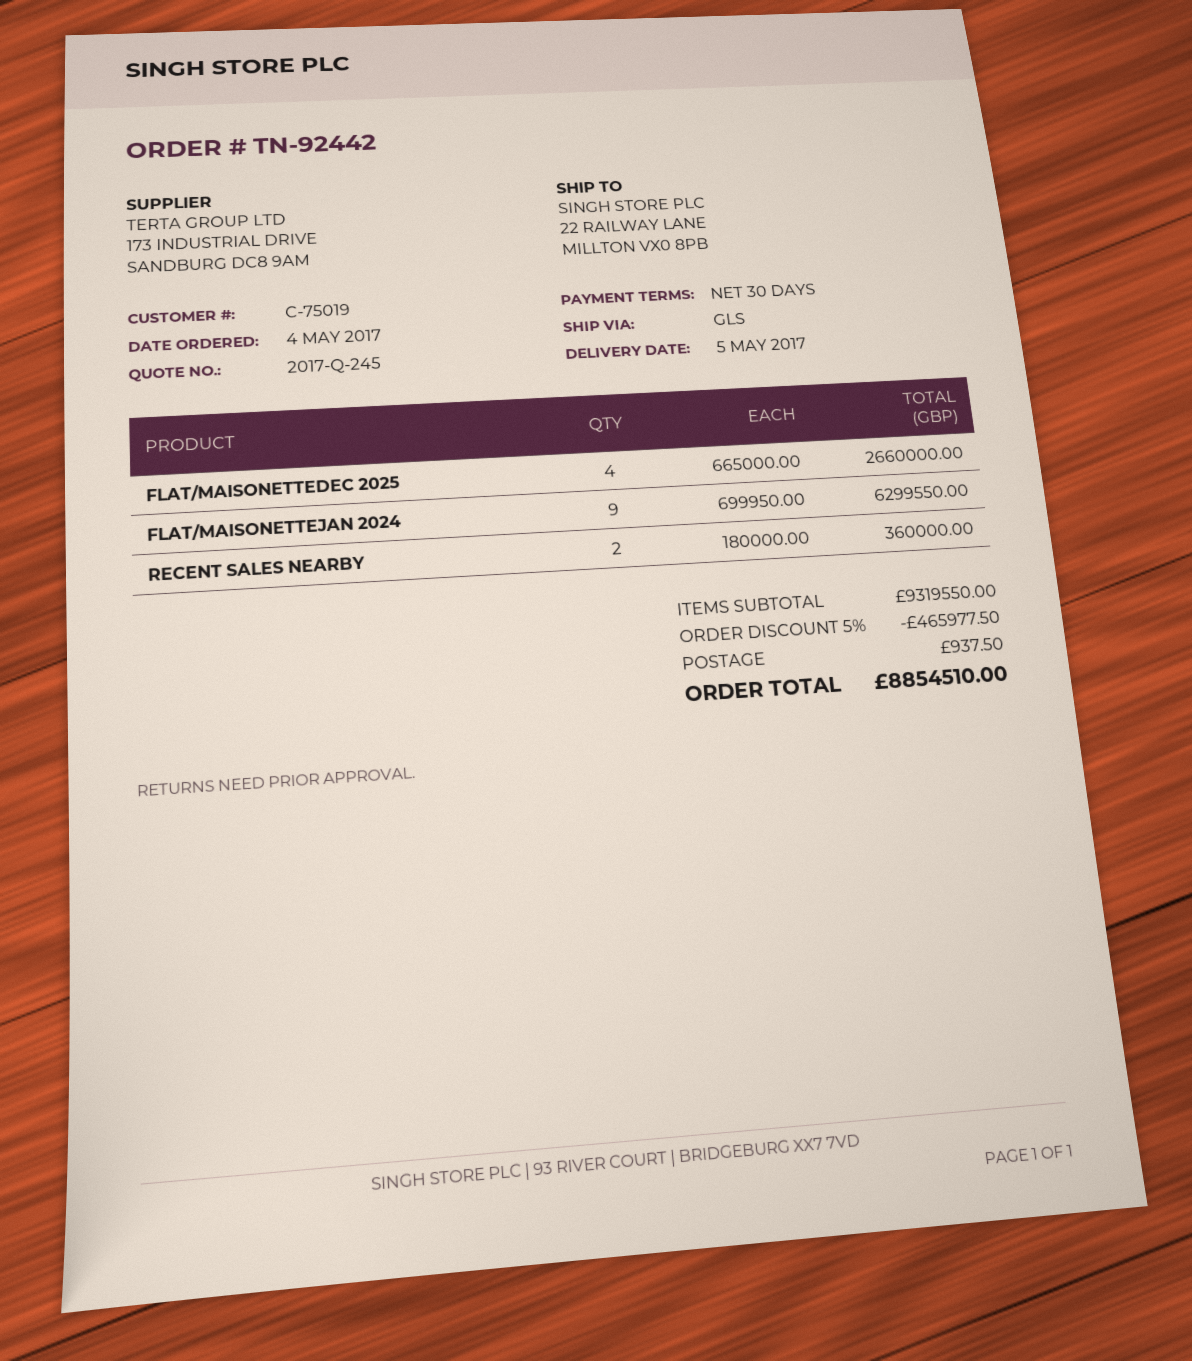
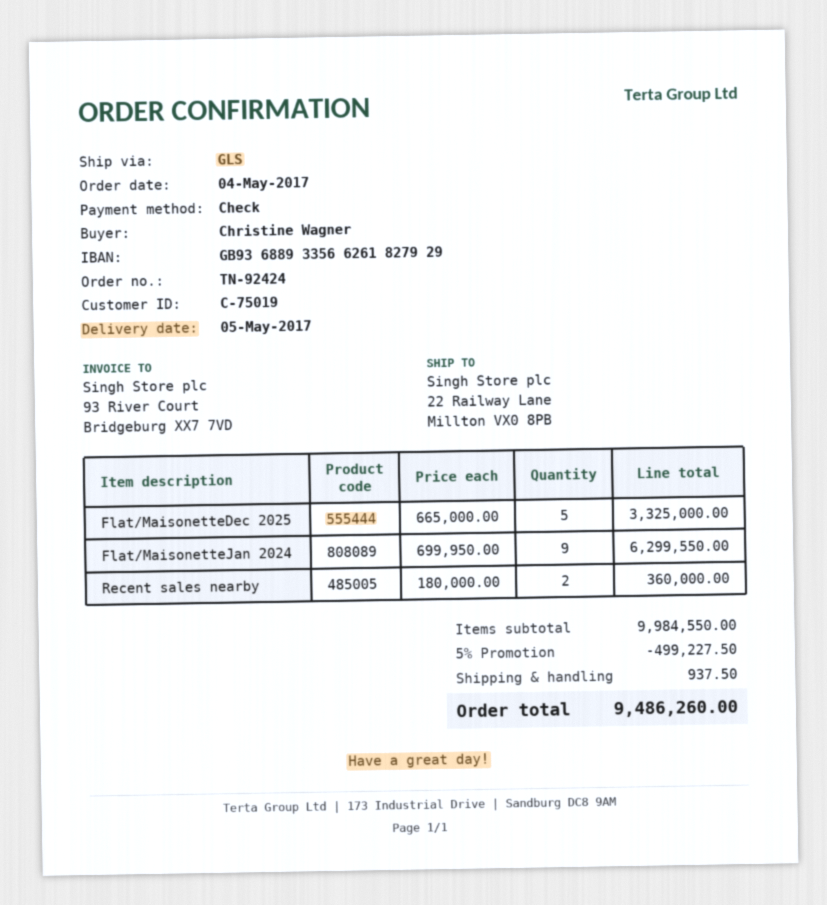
order number: TN-92442 -> TN-92424
FLAT/MAISONETTEDEC 2025: 4 x 665000.00 = 2660000.00 -> 5 x 665000.00 = 3325000.00
subtotal: 9319550.00 -> 9984550.00
discount: 5% = 465977.50 -> 5% = 499227.50
total: 8854510.00 -> 9486260.00

